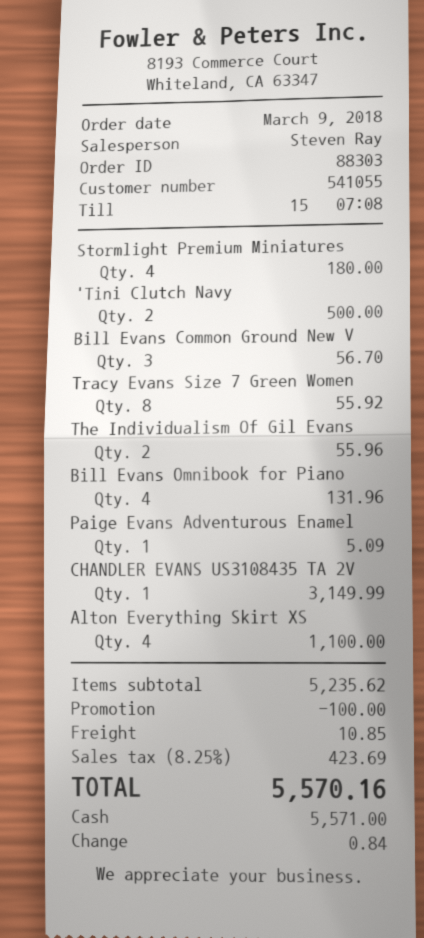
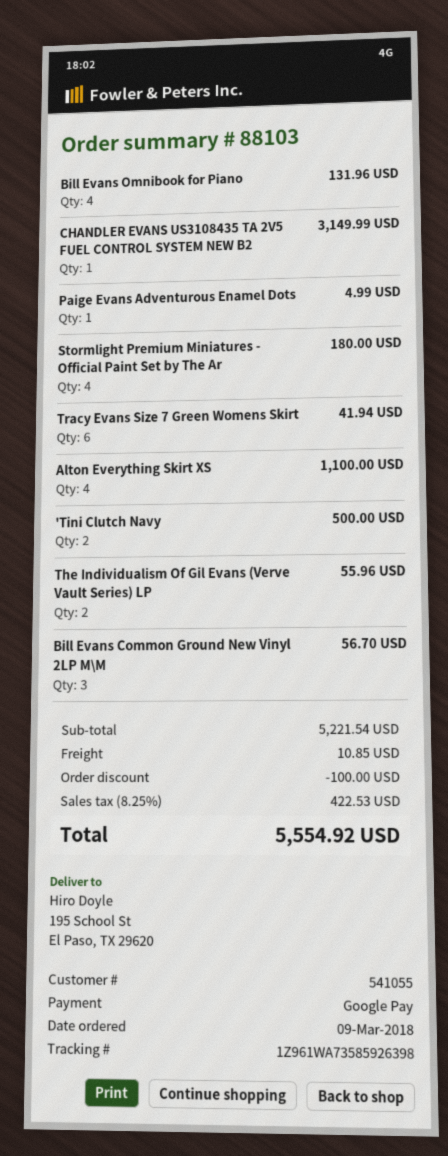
order number: 88303 -> 88103
payment method: cash -> Google Pay
Tracy Evans Size 7 Green Women: 8 for 55.92 -> 6 for 41.94
Paige Evans Adventurous Enamel: 1 for 5.09 -> 1 for 4.99
subtotal: 5235.62 -> 5221.54
tax: 8.25% = 423.69 -> 8.25% = 422.53
total: 5570.16 -> 5554.92

